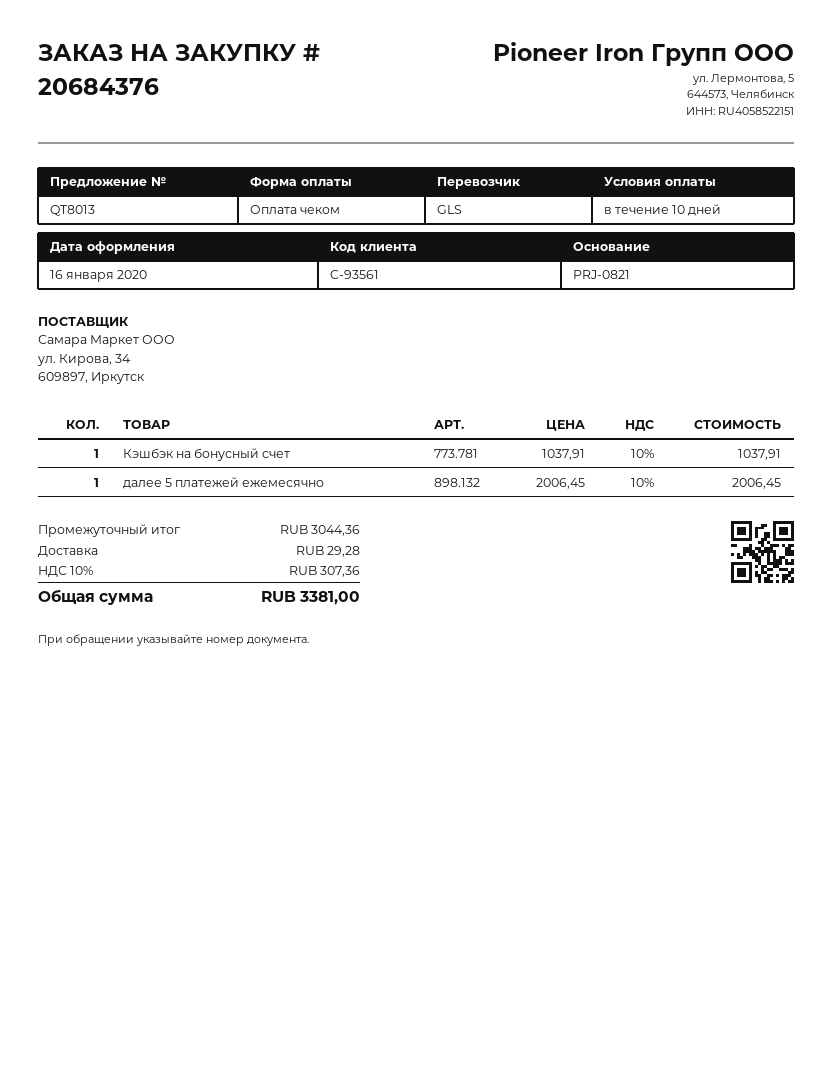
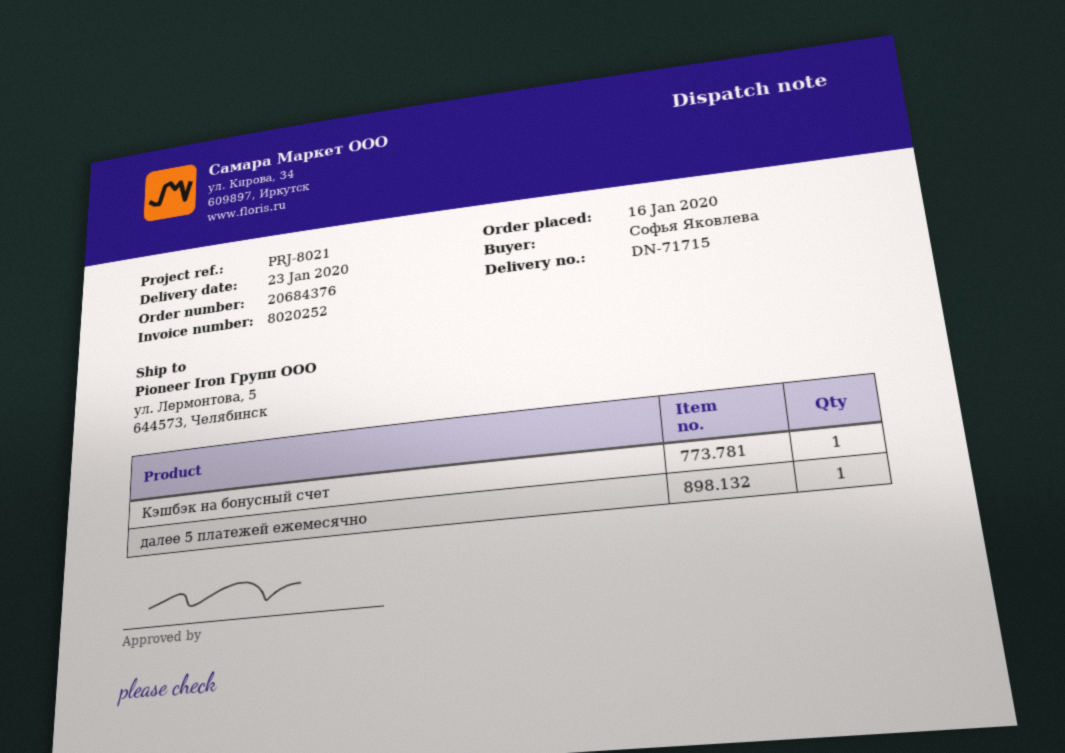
reference: PRJ-0821 -> PRJ-8021

